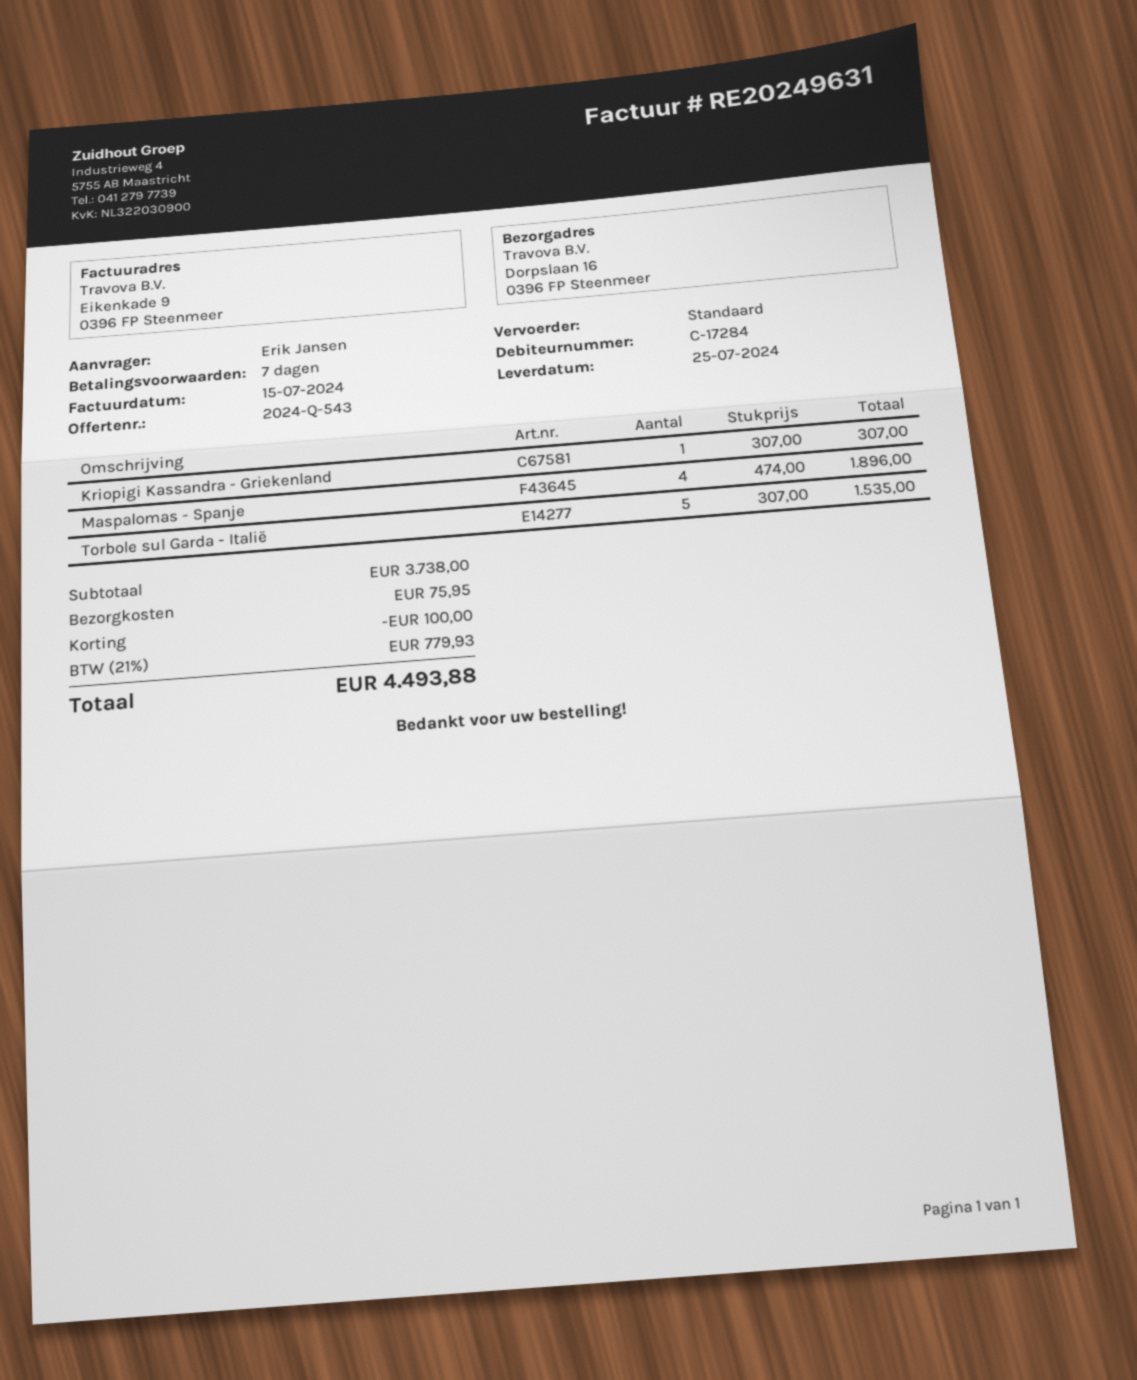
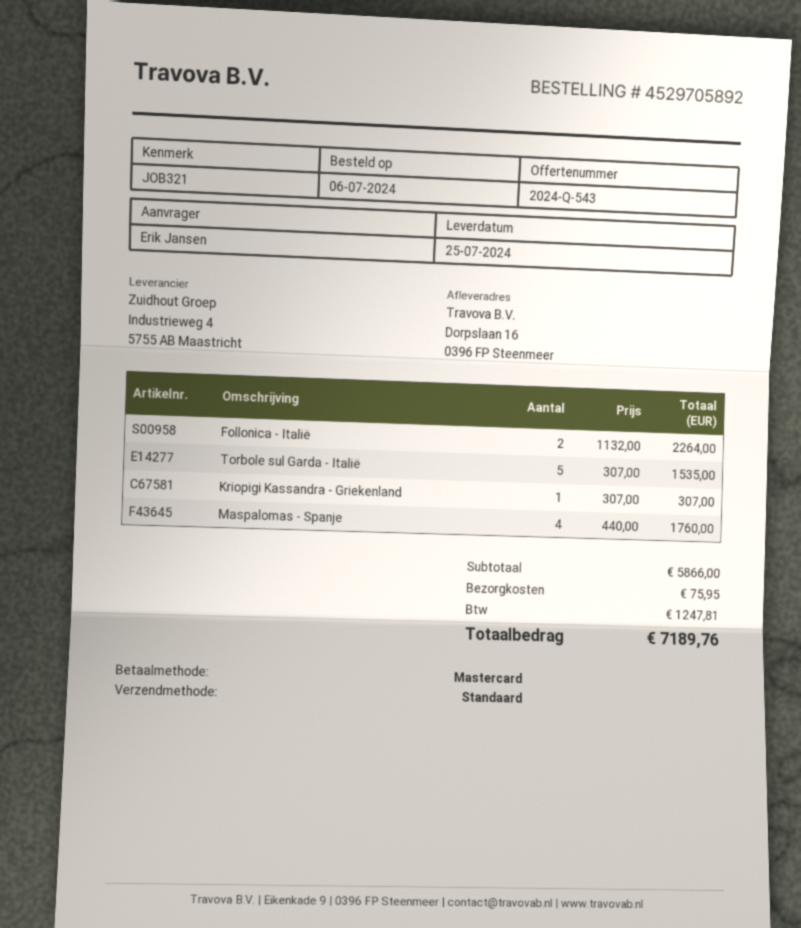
Maspalomas - Spanje: 4 x 474.00 = 1896.00 -> 4 x 440.00 = 1760.00
Follonica - Italië: none -> 2 x 1132.00 = 2264.00
subtotal: 3738.00 -> 5866.00
discount: 100.00 -> none
tax: 779.93 -> 1247.81
total: 4493.88 -> 7189.76

